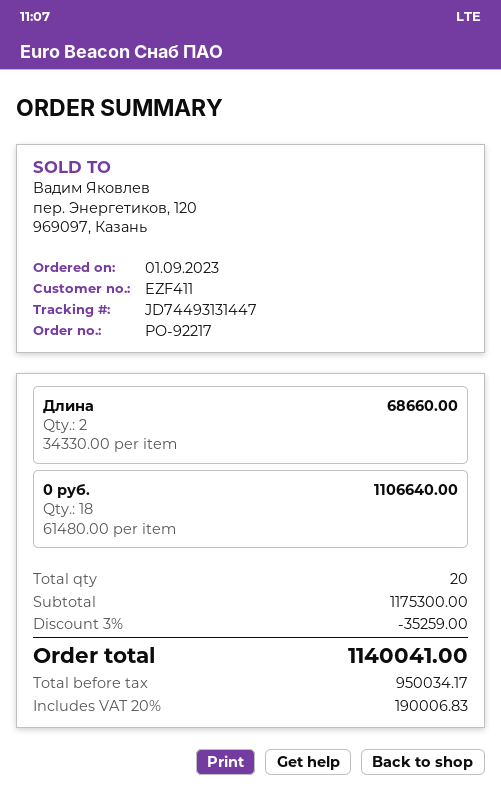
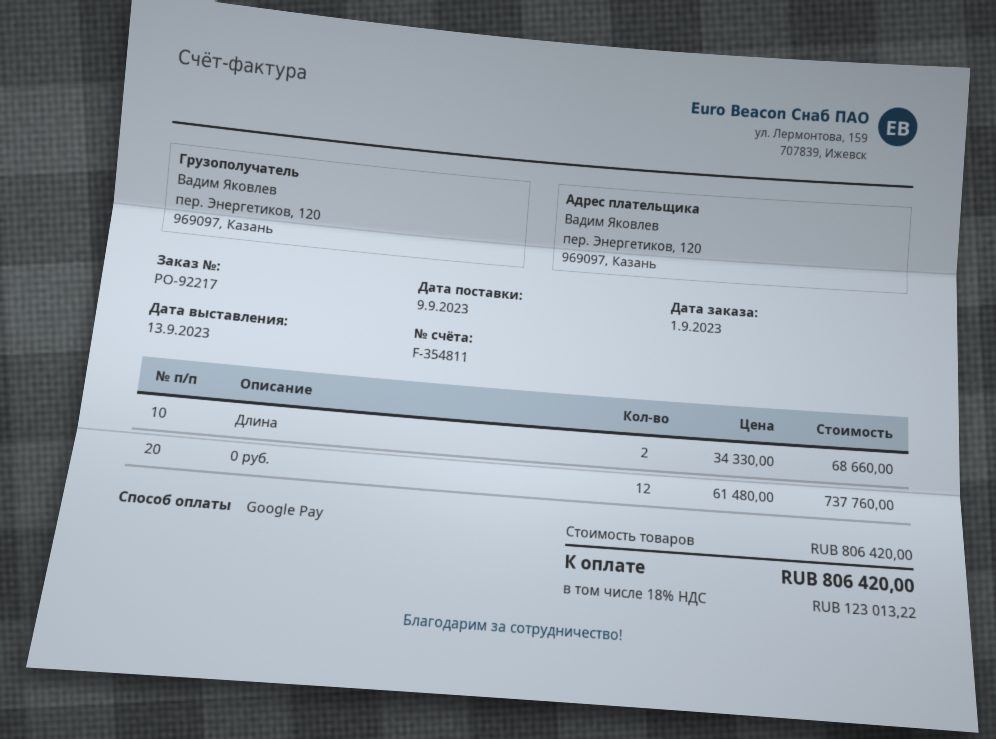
0 руб.: 18 x 61480.00 = 1106640.00 -> 12 x 61480.00 = 737760.00
subtotal: 1175300.00 -> 806420.00
discount: 3% = 35259.00 -> none
tax: 20% = 190006.83 -> 18% = 123013.22
total: 1140041.00 -> 806420.00

